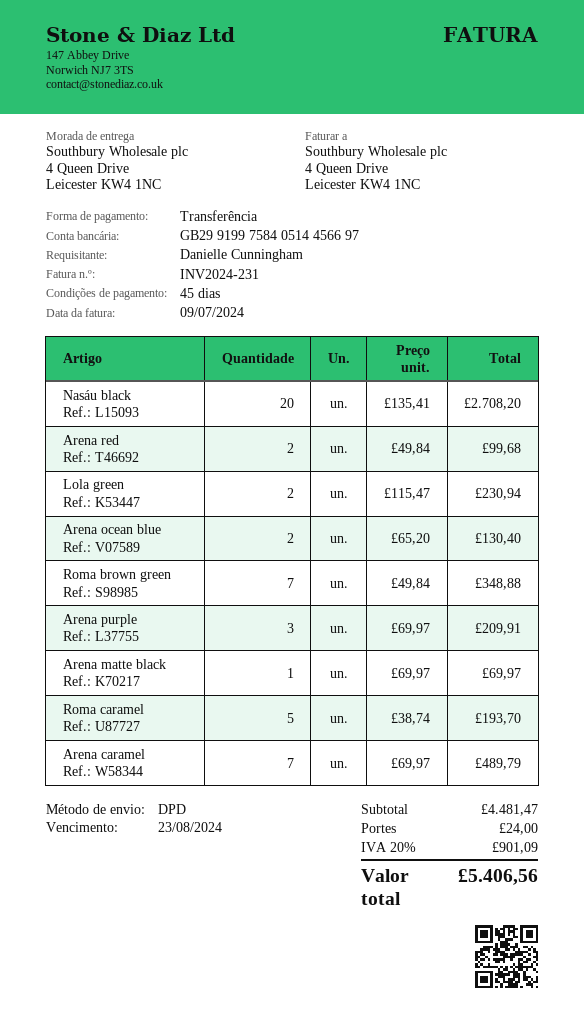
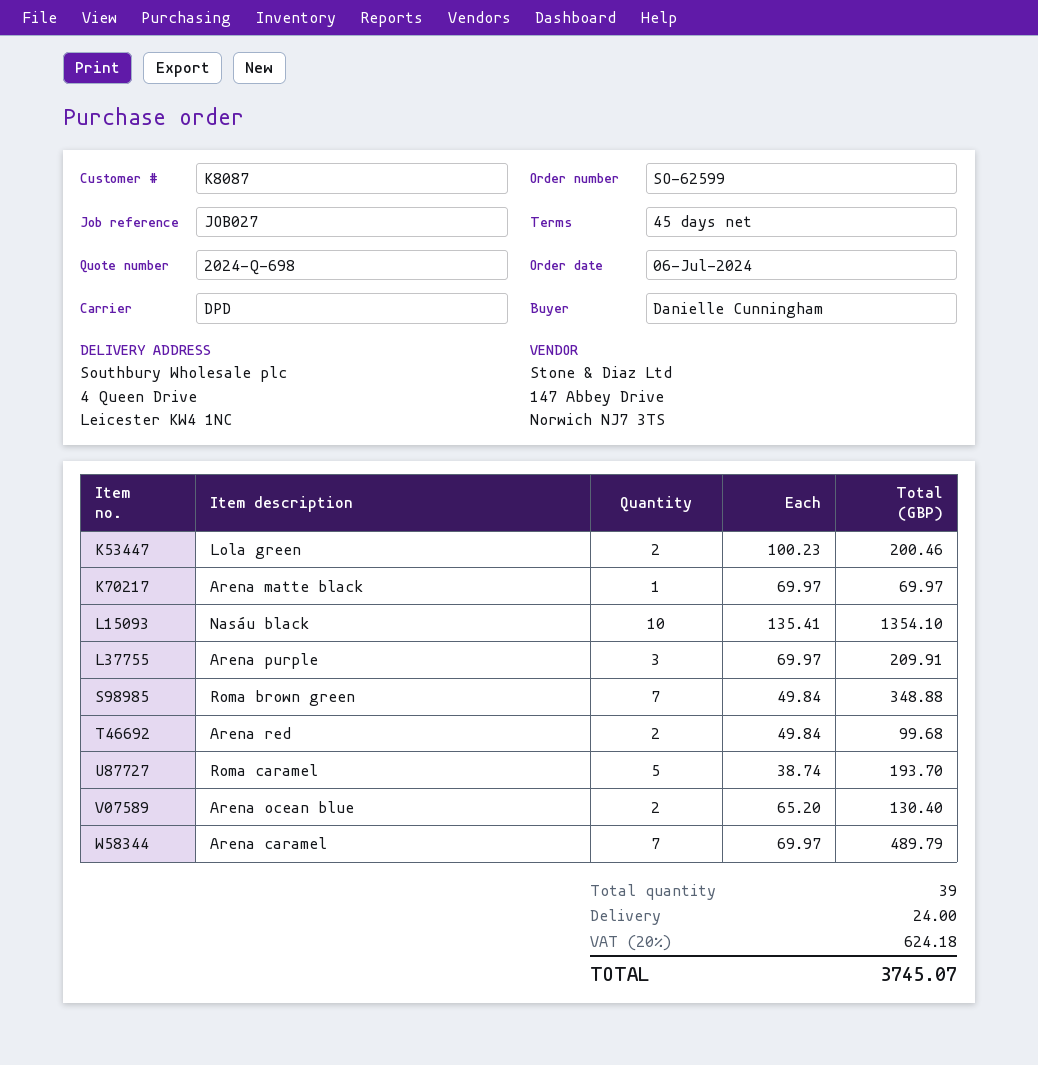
Nasáu black: 20 x 135.41 = 2708.20 -> 10 x 135.41 = 1354.10
Lola green: 2 x 115.47 = 230.94 -> 2 x 100.23 = 200.46
tax: 20% = 901.09 -> 20% = 624.18
total: 5406.56 -> 3745.07

